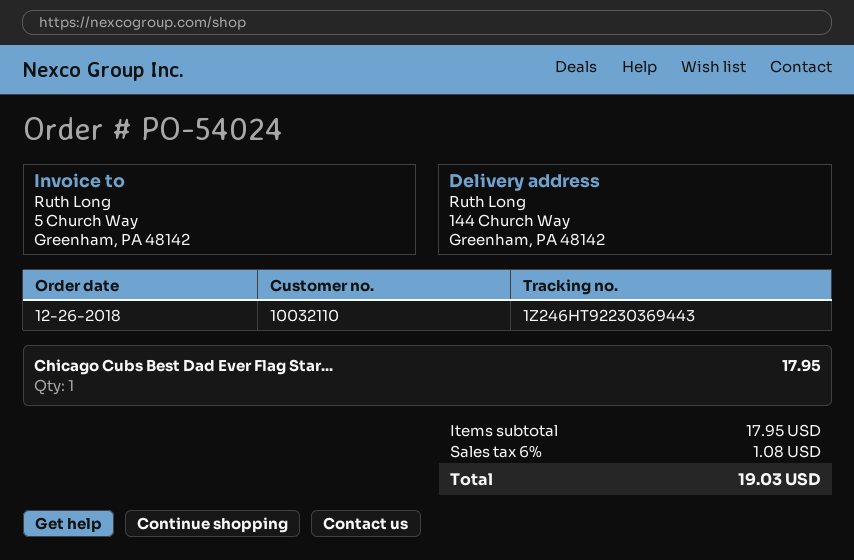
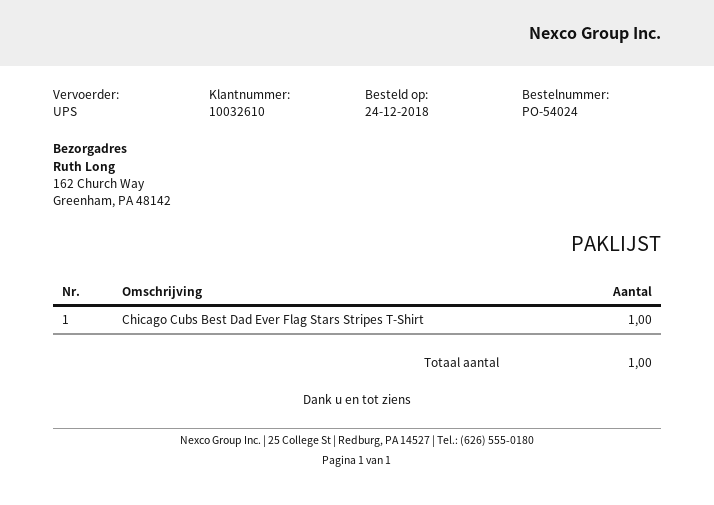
order date: 2018-12-26 -> 2018-12-24
customer number: 10032110 -> 10032610
ship to: 144 Church Way, Greenham, PA 48142 -> 162 Church Way, Greenham, PA 48142

